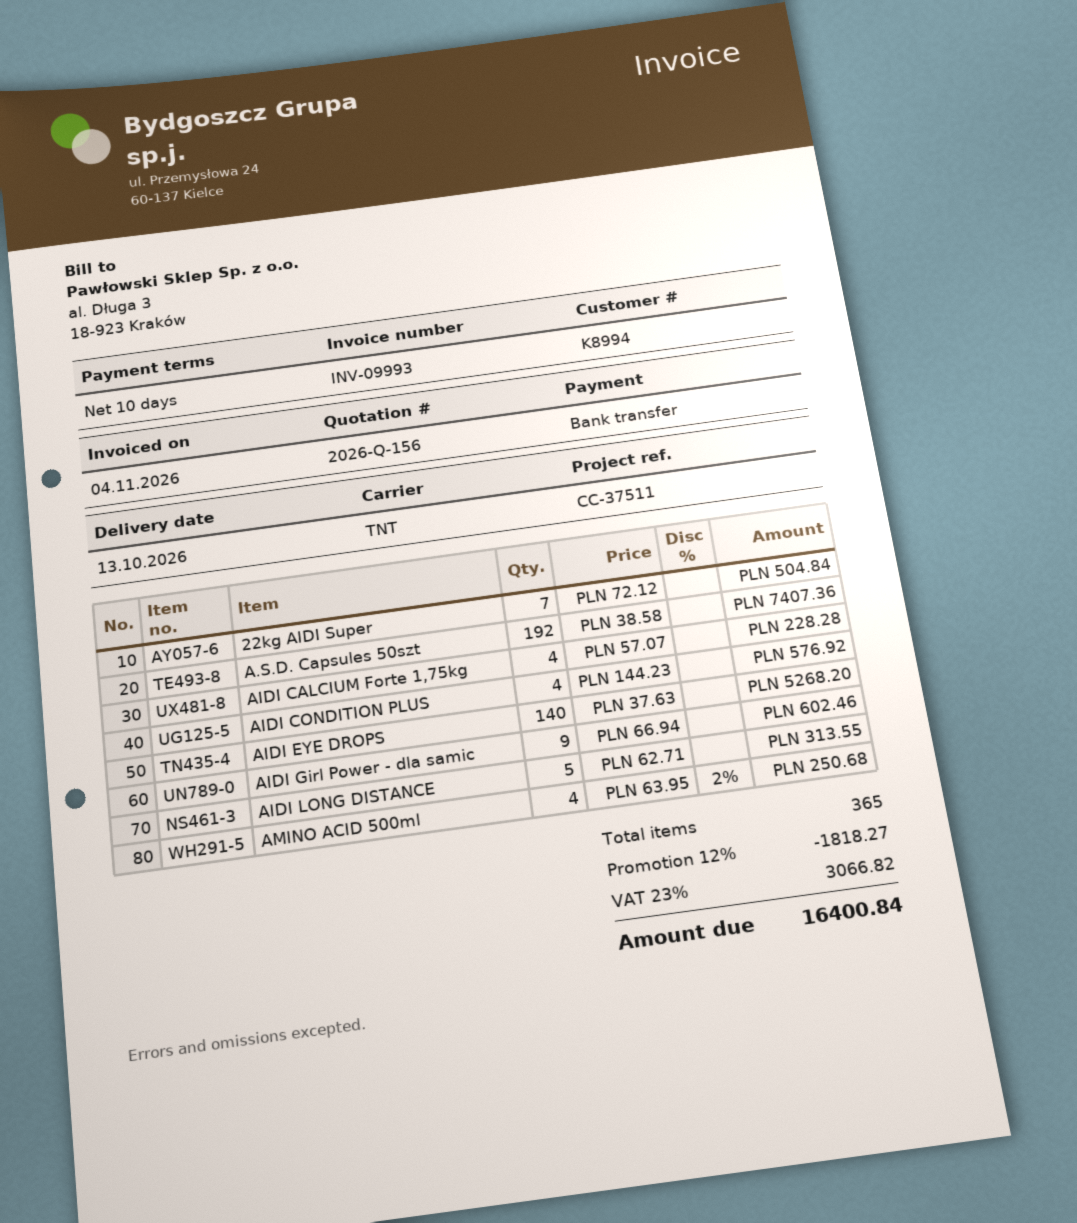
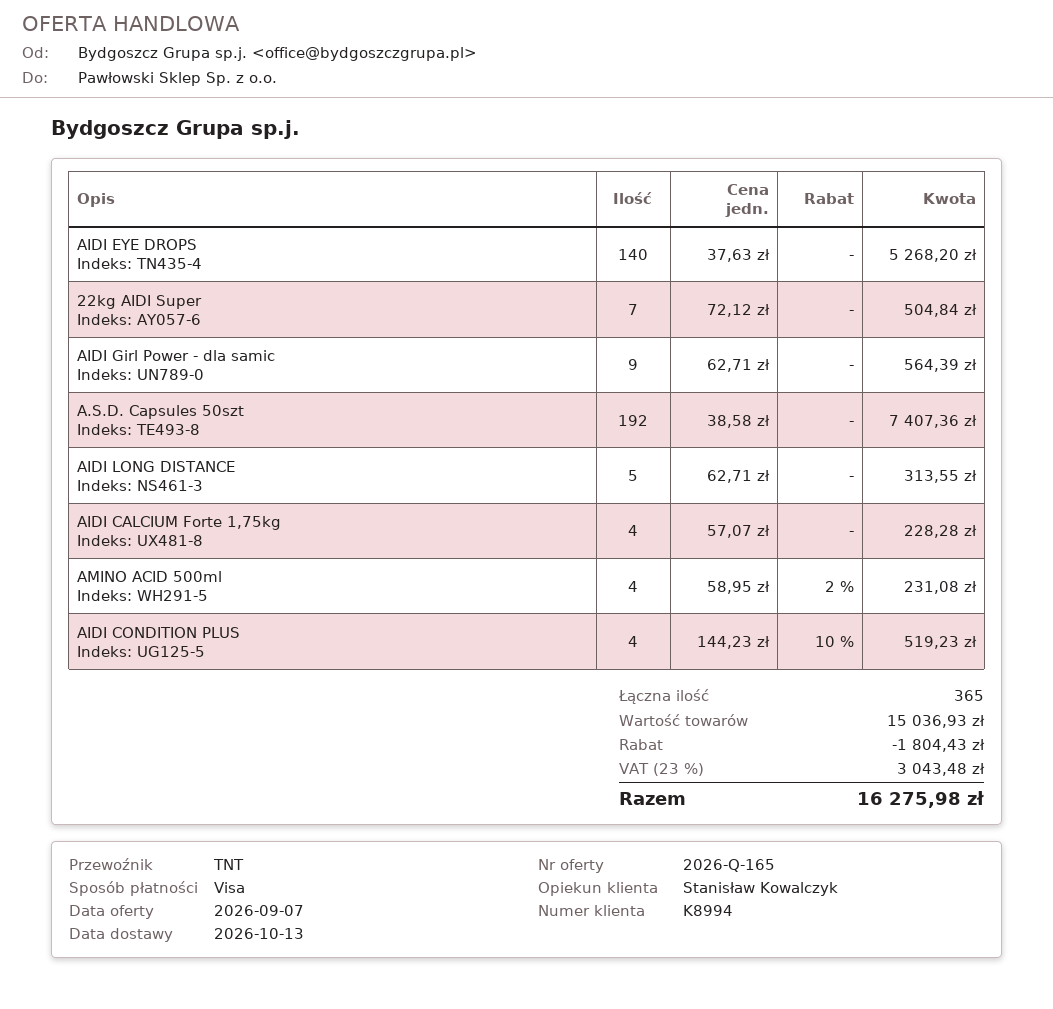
quote number: 2026-Q-156 -> 2026-Q-165
payment method: bank transfer -> Visa
AIDI CONDITION PLUS: 4 x 144.23 = 576.92 -> 4 x 144.23 - 10% = 519.23
AIDI Girl Power - dla samic: 9 x 66.94 = 602.46 -> 9 x 62.71 = 564.39
AMINO ACID 500ml: 4 x 63.95 - 2% = 250.68 -> 4 x 58.95 - 2% = 231.08
discount: 1818.27 -> 1804.43
tax: 23% = 3066.82 -> 23% = 3043.48
total: 16400.84 -> 16275.98

